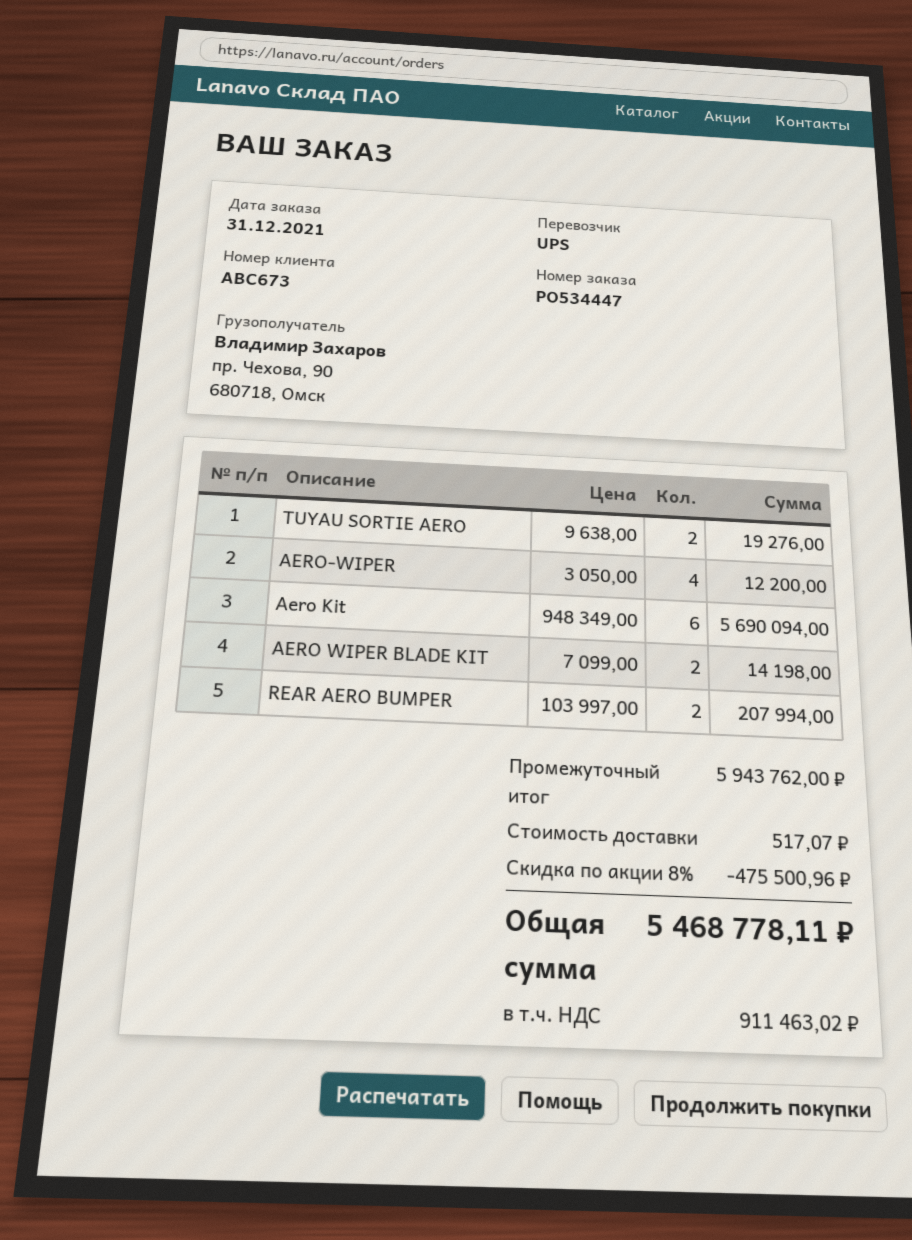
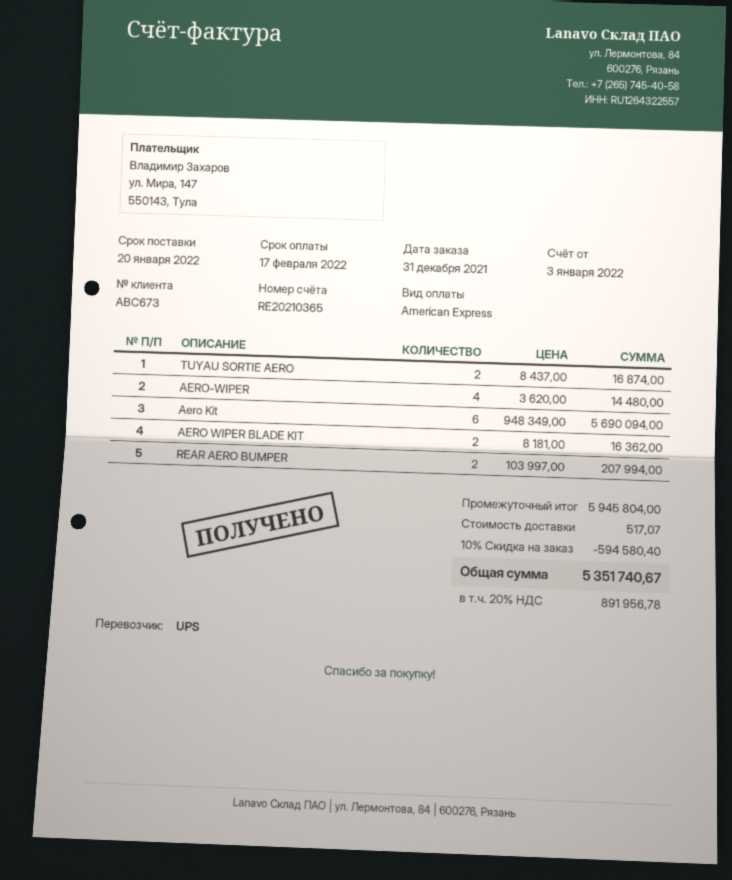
TUYAU SORTIE AERO: 2 x 9638.00 = 19276.00 -> 2 x 8437.00 = 16874.00
AERO-WIPER: 4 x 3050.00 = 12200.00 -> 4 x 3620.00 = 14480.00
AERO WIPER BLADE KIT: 2 x 7099.00 = 14198.00 -> 2 x 8181.00 = 16362.00
subtotal: 5943762.00 -> 5945804.00
discount: 8% = 475500.96 -> 10% = 594580.40
tax: 911463.02 -> 891956.78
total: 5468778.11 -> 5351740.67

